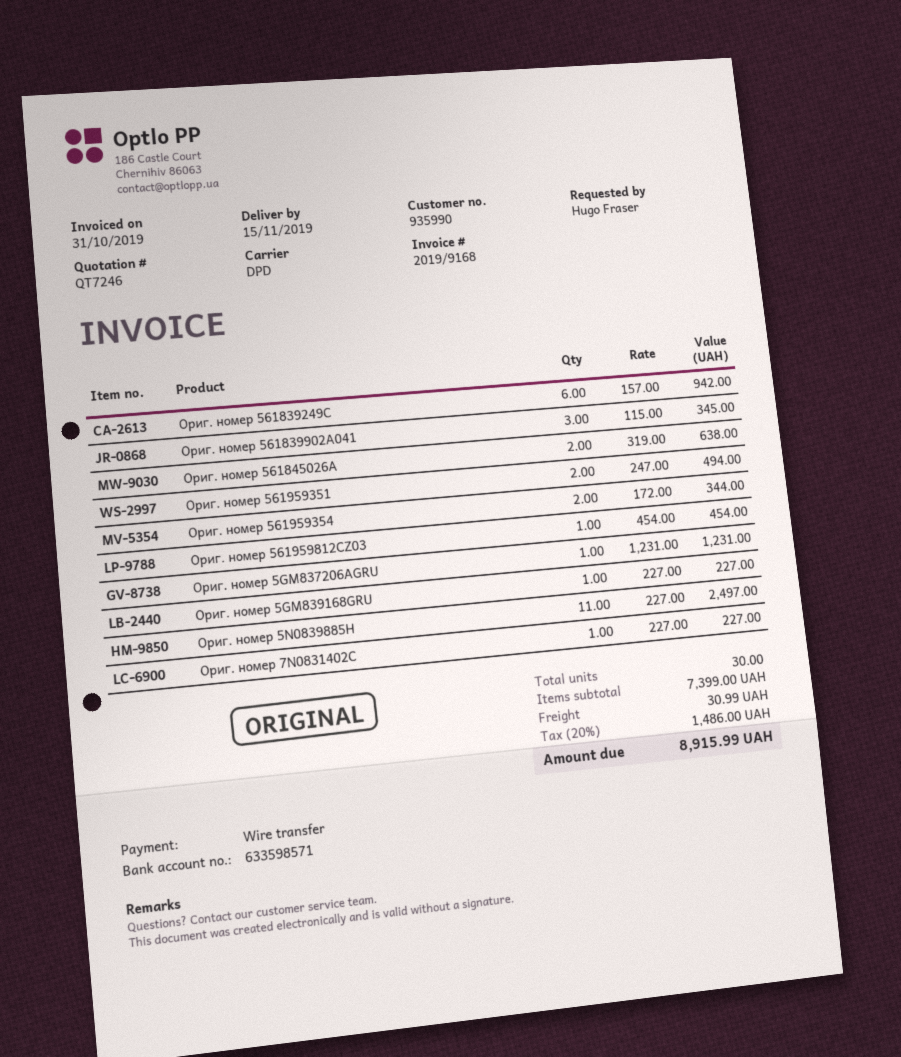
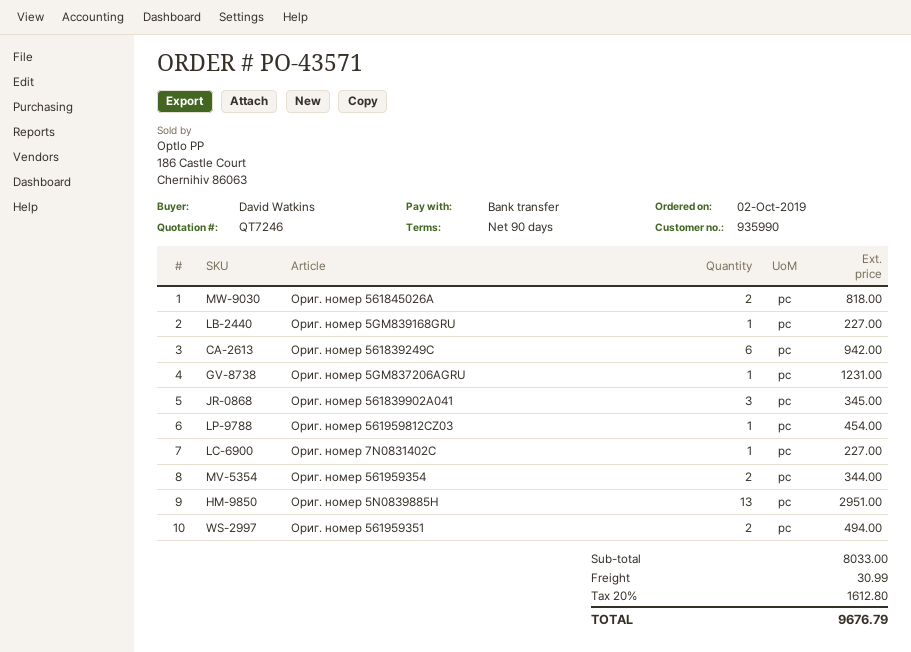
ordered by: Hugo Fraser -> David Watkins
Ориг. номер 561845026A: 2 for 638.00 -> 2 for 818.00
Ориг. номер 5N0839885H: 11 for 2497.00 -> 13 for 2951.00
subtotal: 7399.00 -> 8033.00
tax: 20% = 1486.00 -> 20% = 1612.80
total: 8915.99 -> 9676.79

